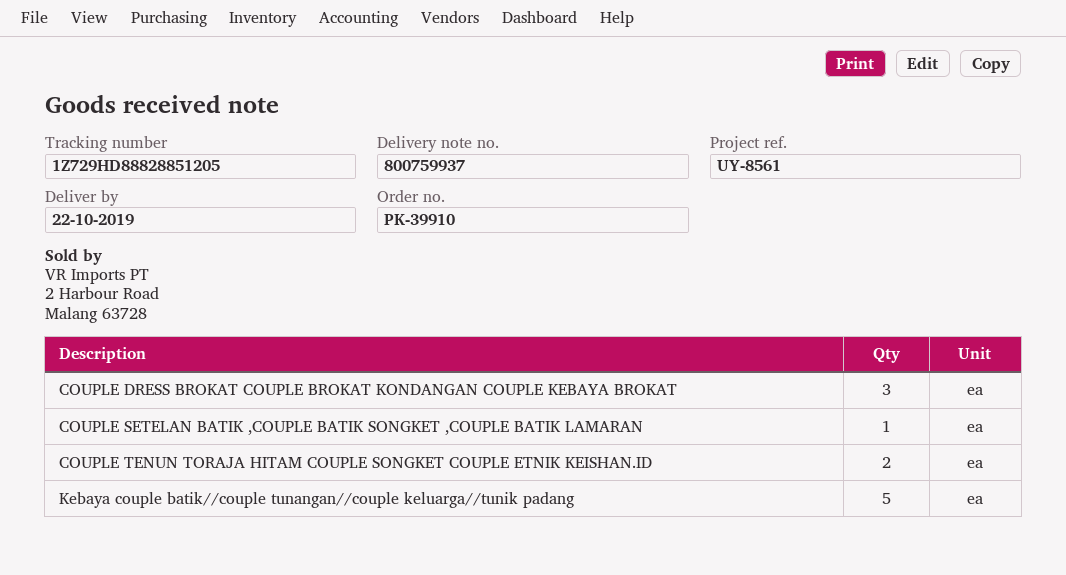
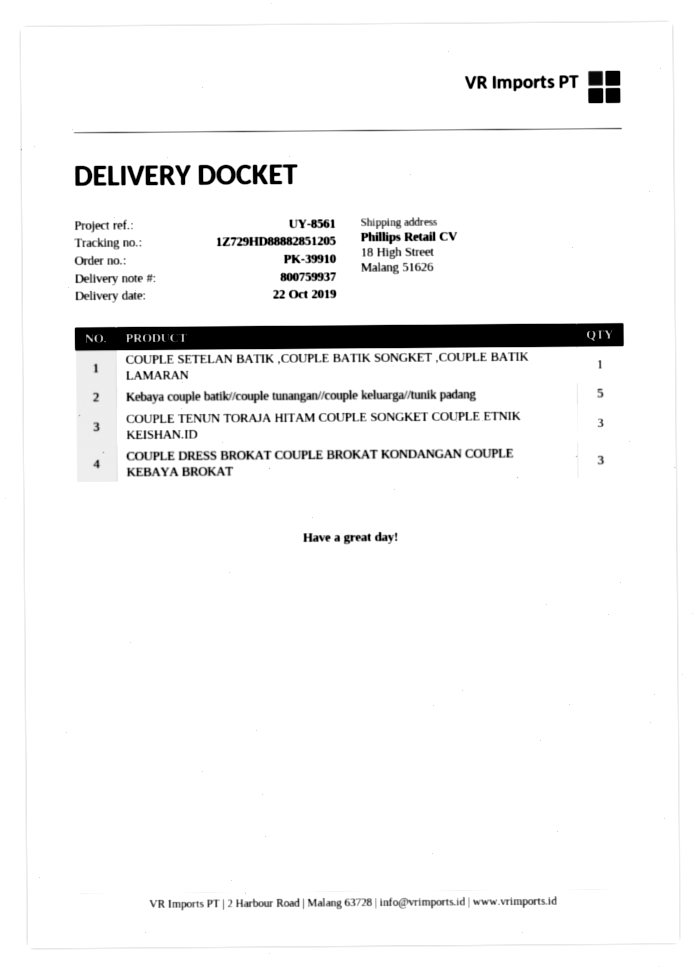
tracking number: 1Z729HD88828851205 -> 1Z729HD88882851205
COUPLE TENUN TORAJA HITAM COUPLE SONGKET COUPLE ETNIK KEISHAN.ID: 2 -> 3

